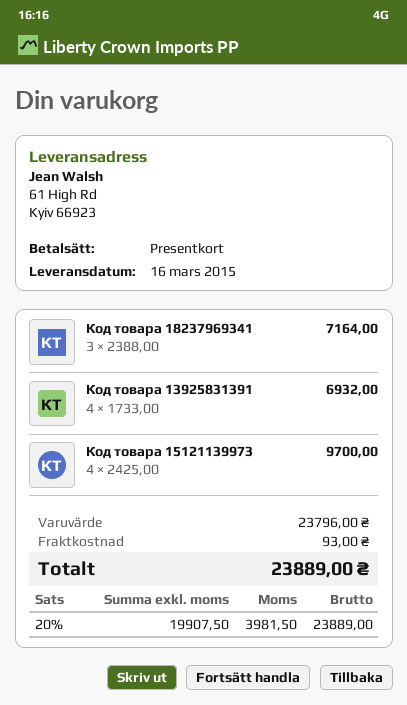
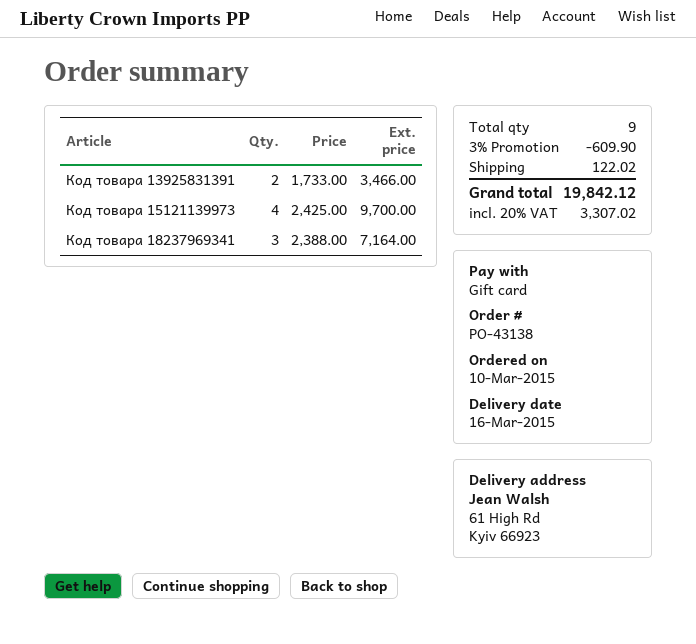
Код товара 13925831391: 4 x 1733.00 = 6932.00 -> 2 x 1733.00 = 3466.00
discount: none -> 3% = 609.90
shipping: 93.00 -> 122.02
tax: 20% = 3981.50 -> 20% = 3307.02
total: 23889.00 -> 19842.12

